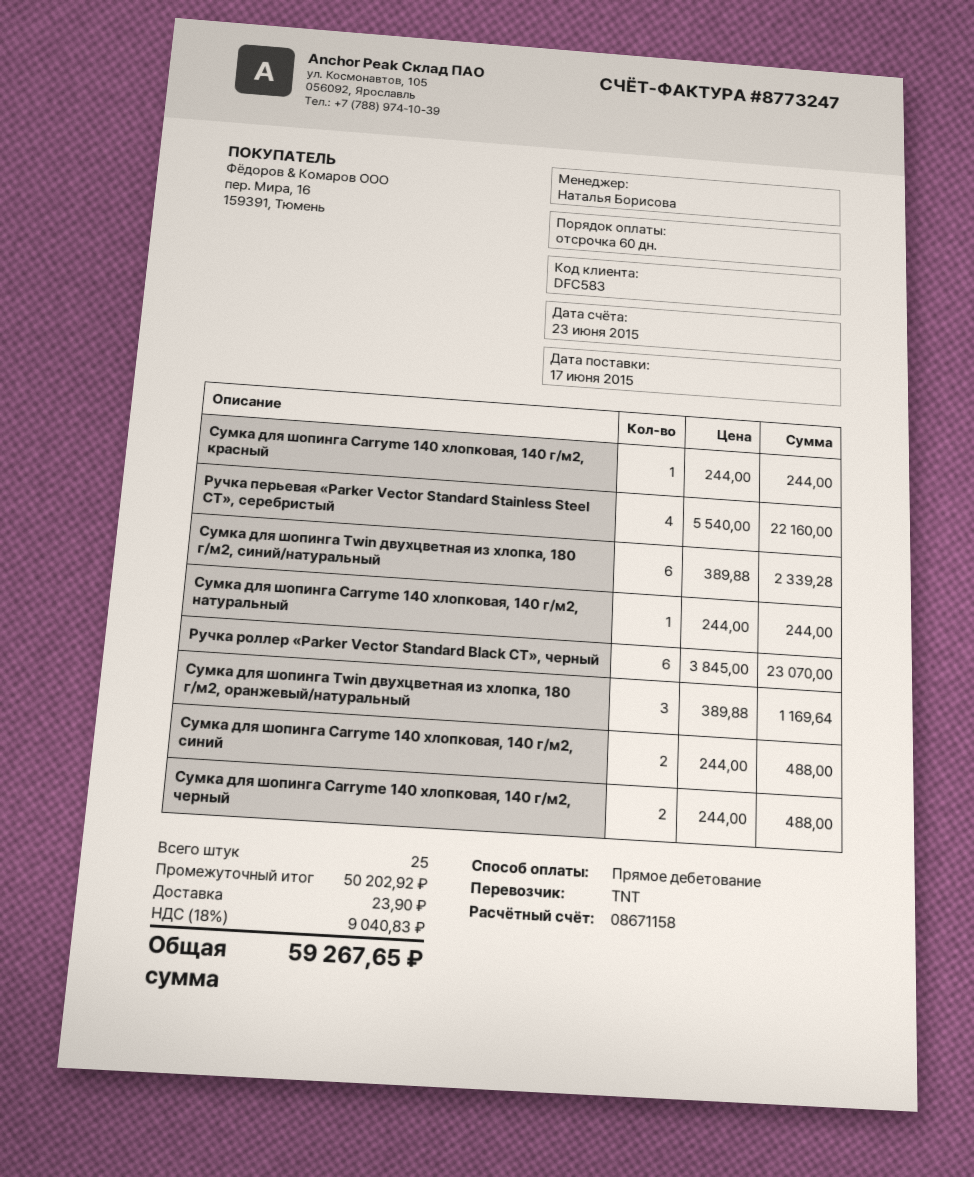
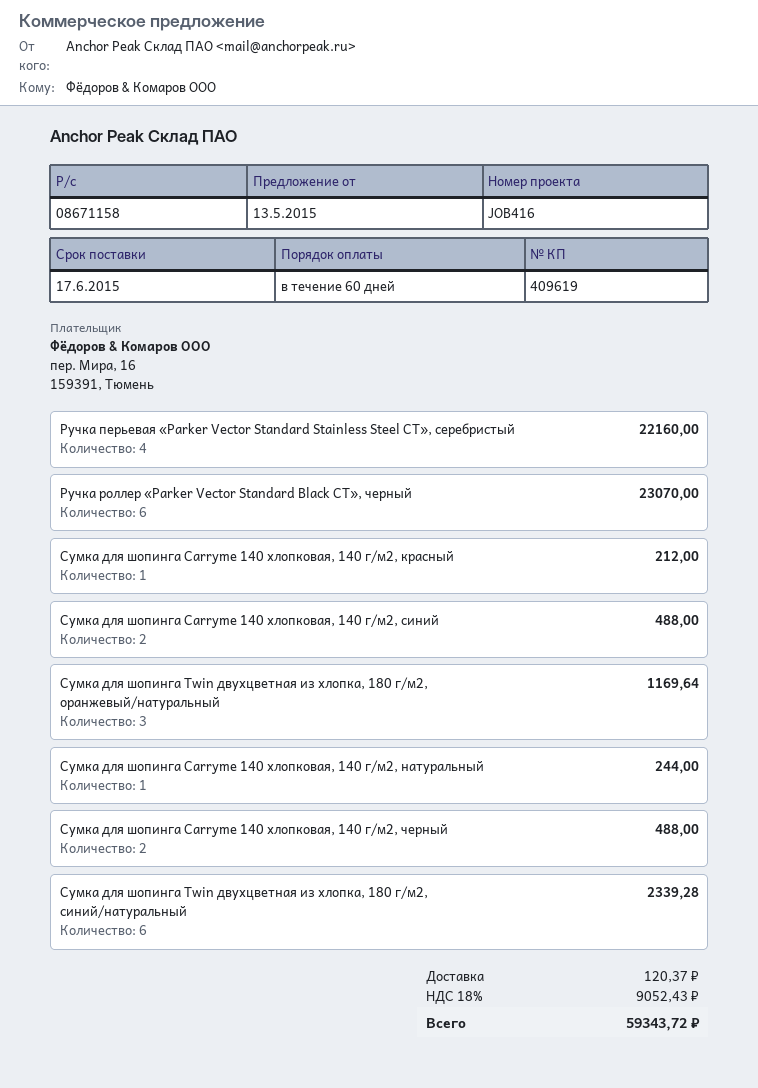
Сумка для шопинга Carryme 140 хлопковая, 140 г/м2, красный: 1 for 244.00 -> 1 for 212.00
shipping: 23.90 -> 120.37
tax: 18% = 9040.83 -> 18% = 9052.43
total: 59267.65 -> 59343.72

